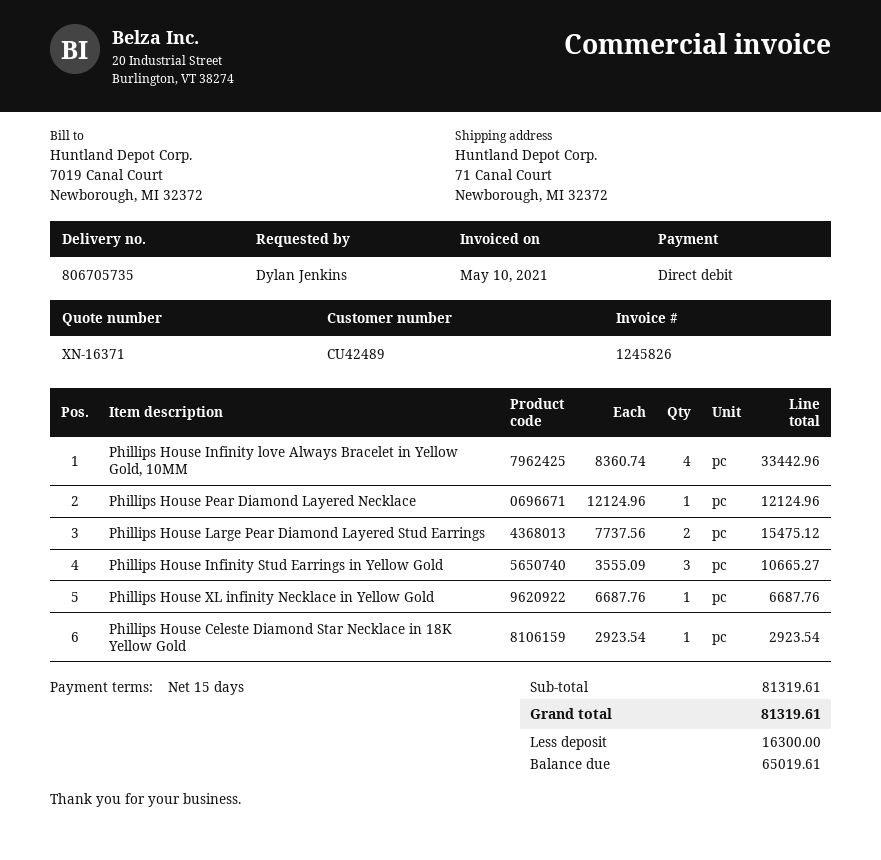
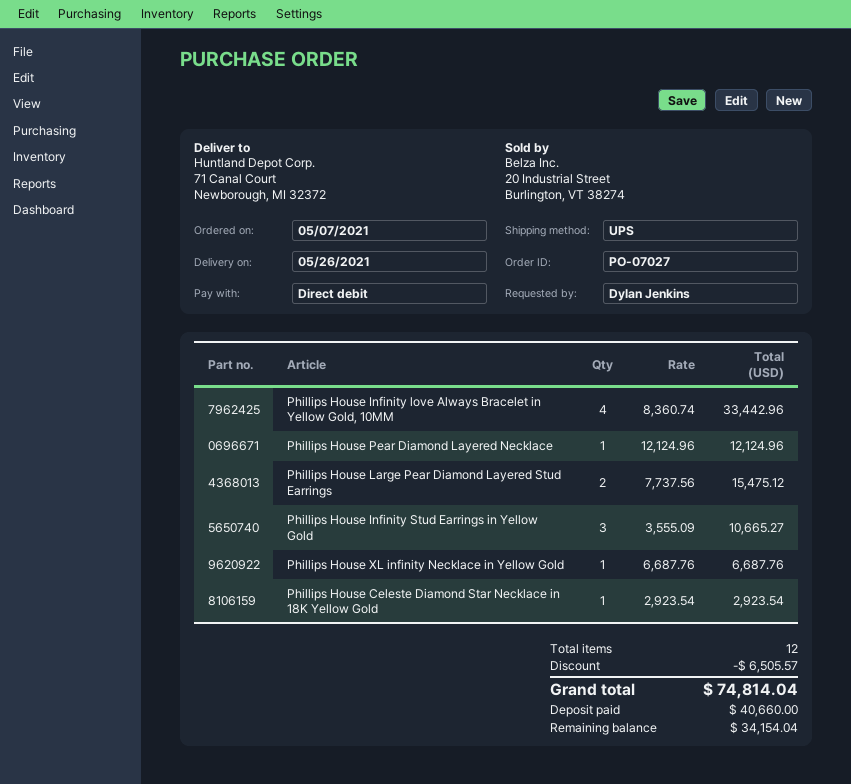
discount: none -> 6505.57
total: 81319.61 -> 74814.04
deposit: 16300.00 -> 40660.00
balance: 65019.61 -> 34154.04

